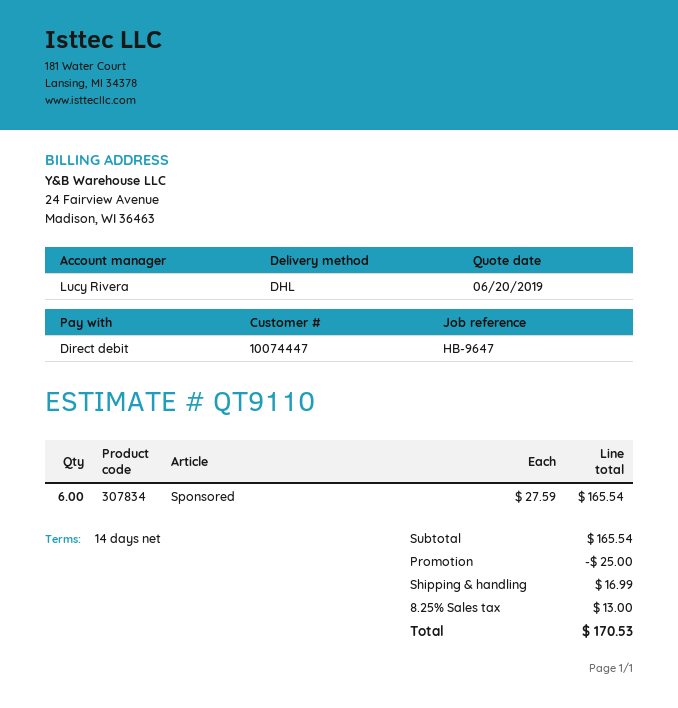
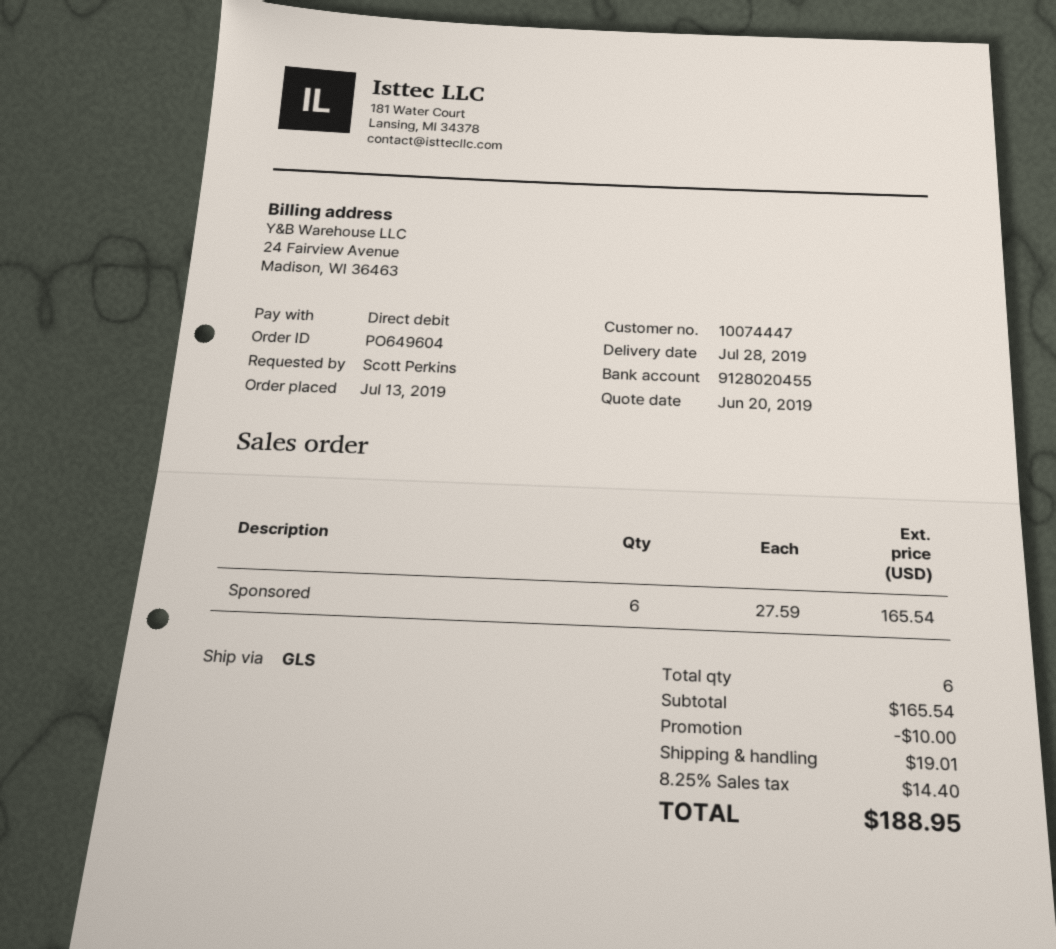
shipping method: DHL -> GLS
discount: 25.00 -> 10.00
shipping: 16.99 -> 19.01
tax: 8.25% = 13.00 -> 8.25% = 14.40
total: 170.53 -> 188.95

